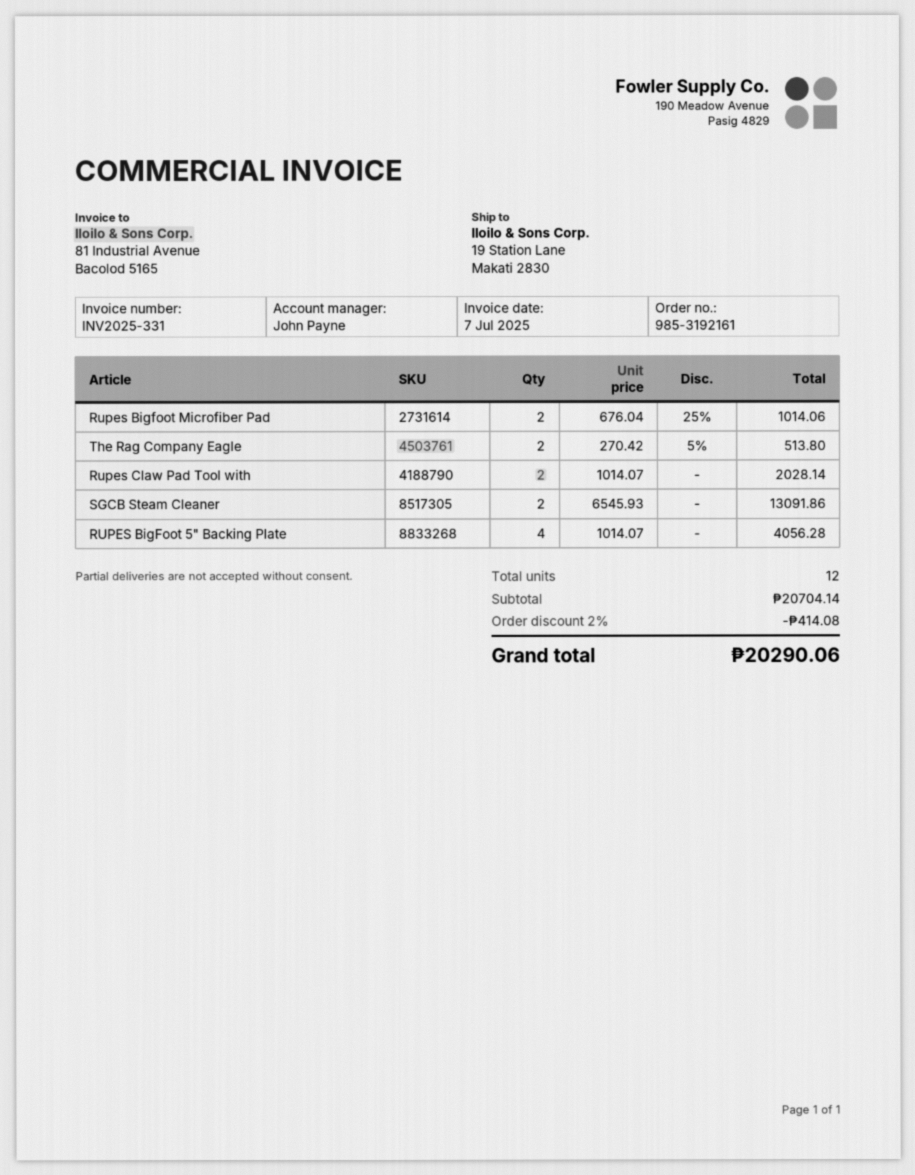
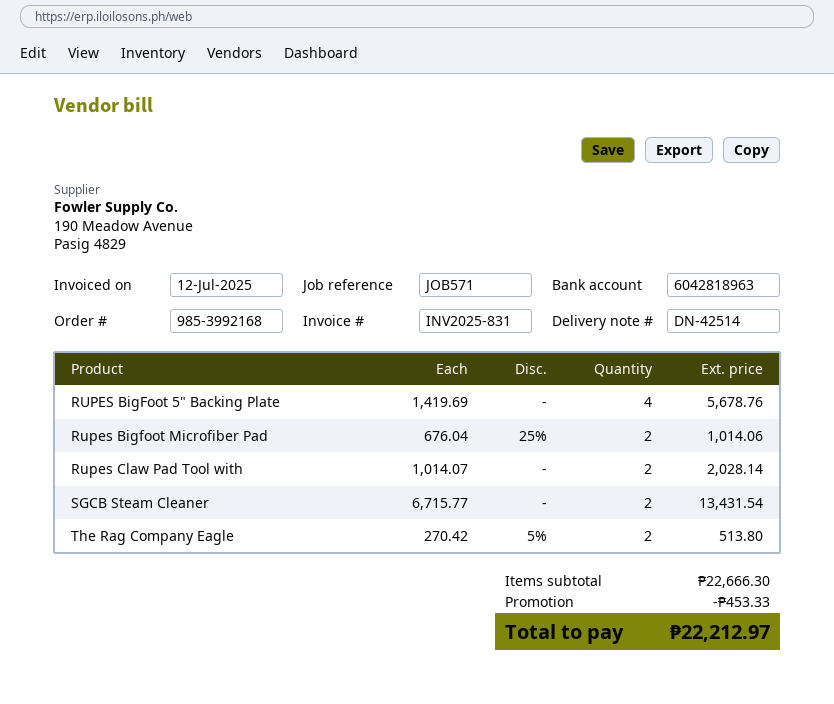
order number: 985-3192161 -> 985-3992168
invoice number: INV2025-331 -> INV2025-831
invoice date: 2025-07-07 -> 2025-07-12
SGCB Steam Cleaner: 2 x 6545.93 = 13091.86 -> 2 x 6715.77 = 13431.54
RUPES BigFoot 5" Backing Plate: 4 x 1014.07 = 4056.28 -> 4 x 1419.69 = 5678.76
subtotal: 20704.14 -> 22666.30
discount: 414.08 -> 453.33
total: 20290.06 -> 22212.97

